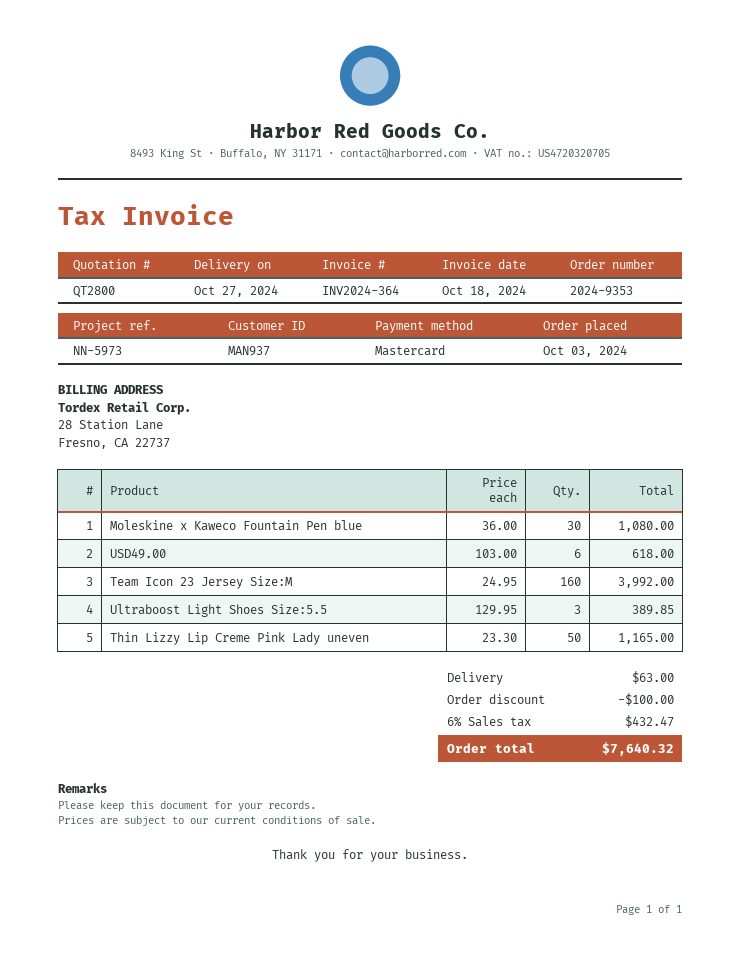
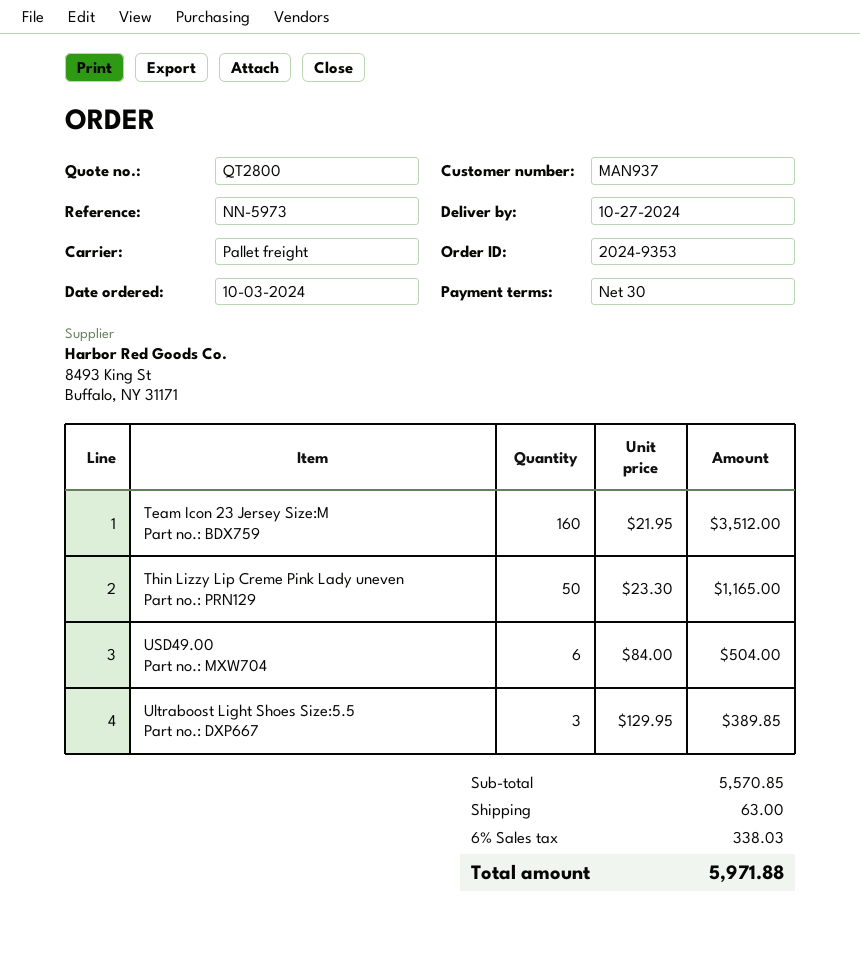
Moleskine x Kaweco Fountain Pen blue: 30 x 36.00 = 1080.00 -> none
USD49.00: 6 x 103.00 = 618.00 -> 6 x 84.00 = 504.00
Team Icon 23 Jersey Size:M: 160 x 24.95 = 3992.00 -> 160 x 21.95 = 3512.00
discount: 100.00 -> none
tax: 6% = 432.47 -> 6% = 338.03
total: 7640.32 -> 5971.88

